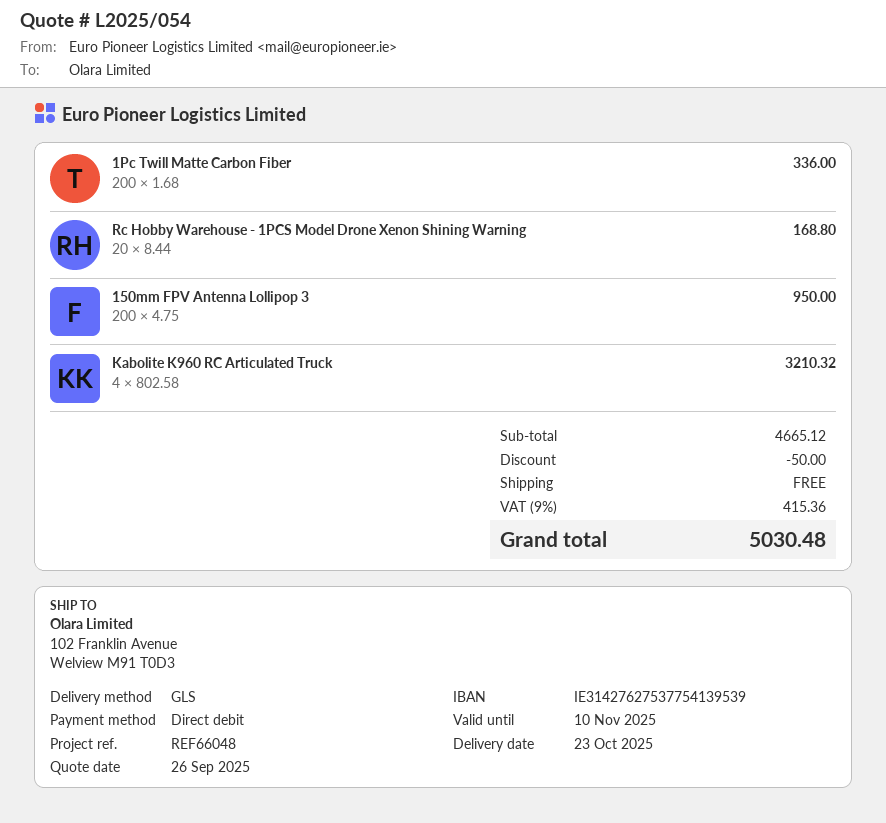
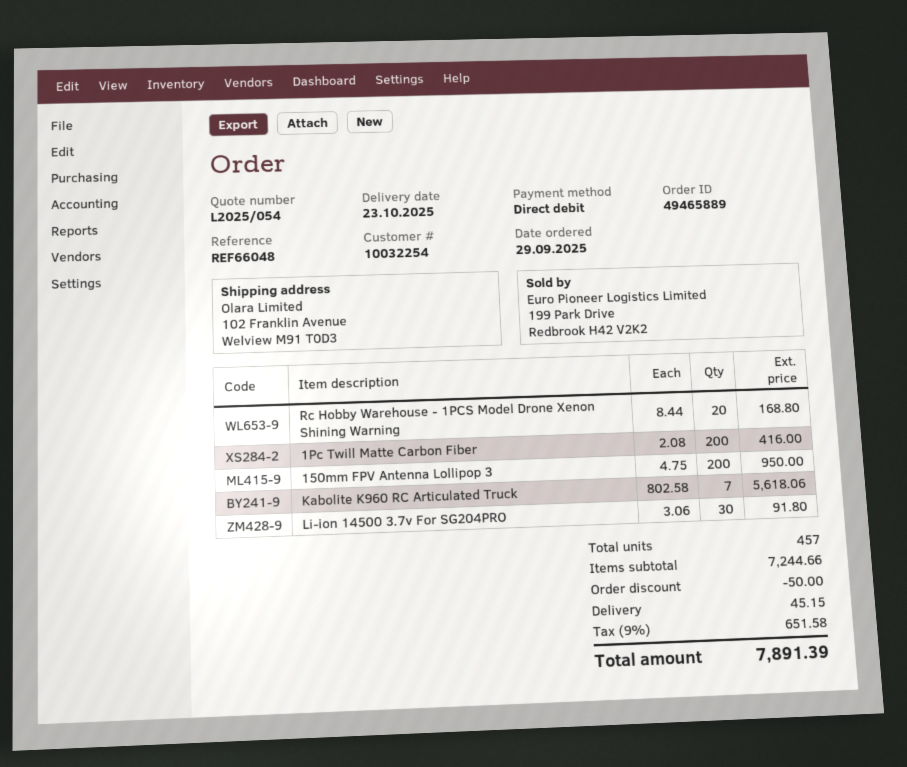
1Pc Twill Matte Carbon Fiber: 200 x 1.68 = 336.00 -> 200 x 2.08 = 416.00
Kabolite K960 RC Articulated Truck: 4 x 802.58 = 3210.32 -> 7 x 802.58 = 5618.06
Li-ion 14500 3.7v For SG204PRO: none -> 30 x 3.06 = 91.80
subtotal: 4665.12 -> 7244.66
shipping: 0.00 -> 45.15
tax: 9% = 415.36 -> 9% = 651.58
total: 5030.48 -> 7891.39

